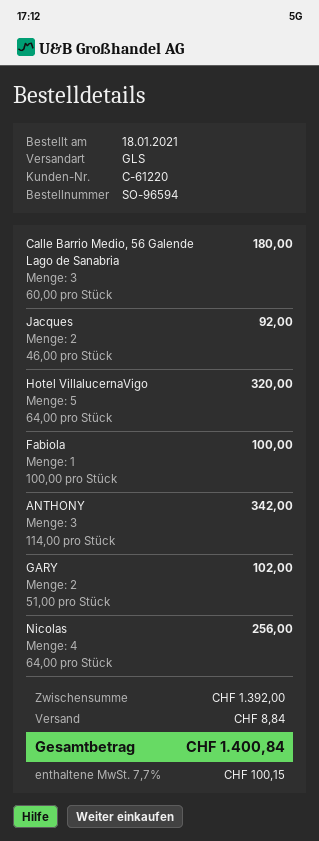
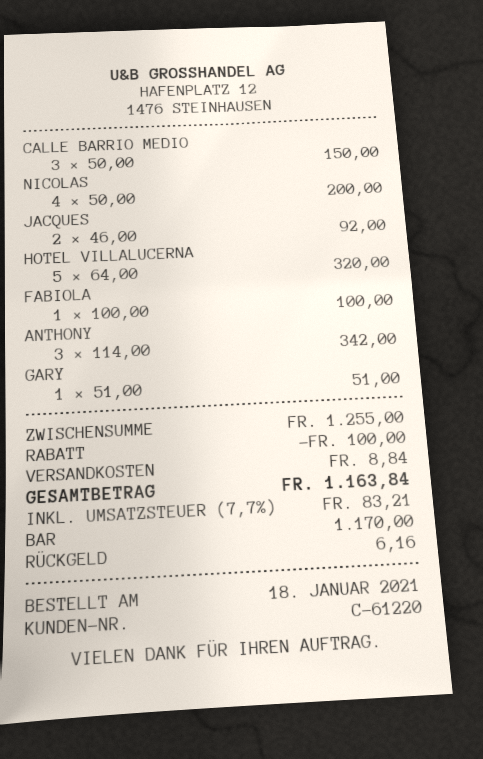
Calle Barrio Medio, 56 Galende Lago de Sanabria: 3 x 60.00 = 180.00 -> 3 x 50.00 = 150.00
GARY: 2 x 51.00 = 102.00 -> 1 x 51.00 = 51.00
Nicolas: 4 x 64.00 = 256.00 -> 4 x 50.00 = 200.00
subtotal: 1392.00 -> 1255.00
discount: none -> 100.00
tax: 7.7% = 100.15 -> 7.7% = 83.21
total: 1400.84 -> 1163.84

